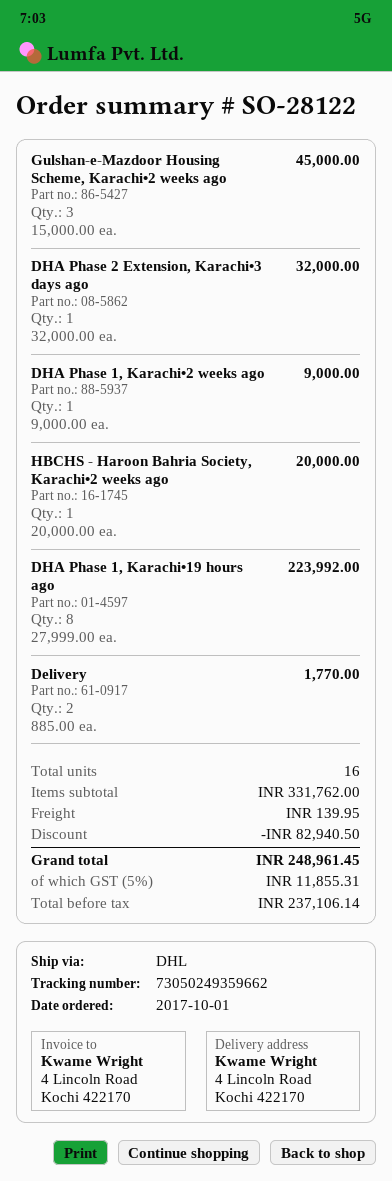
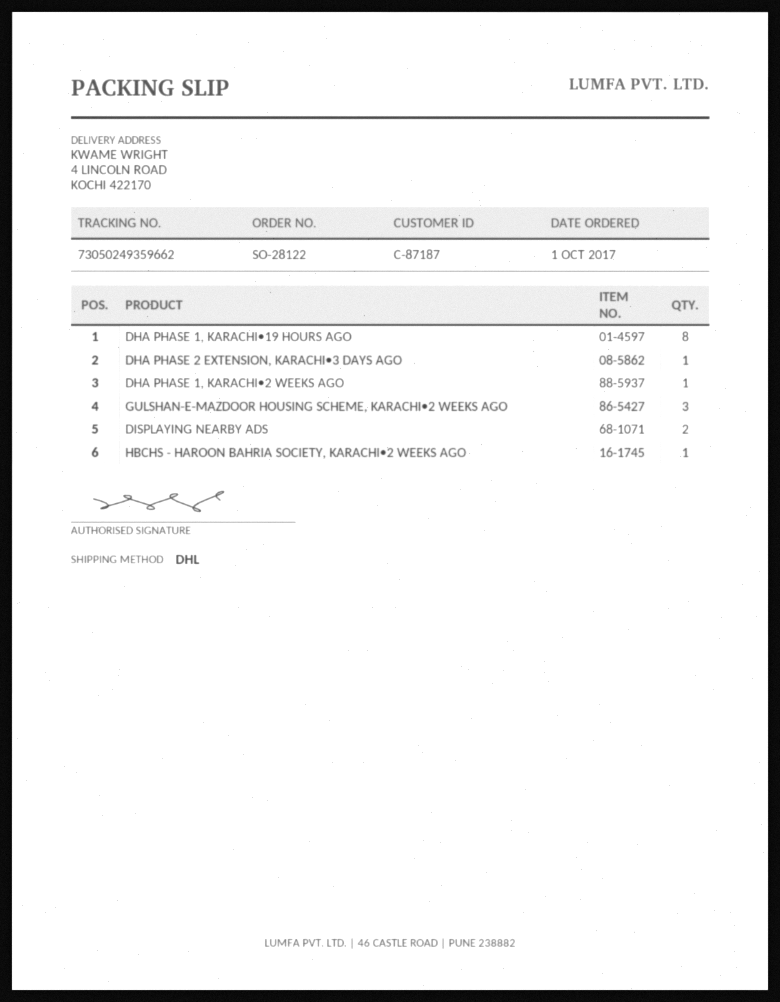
Delivery: 2 -> none
DISPLAYING NEARBY ADS: none -> 2

